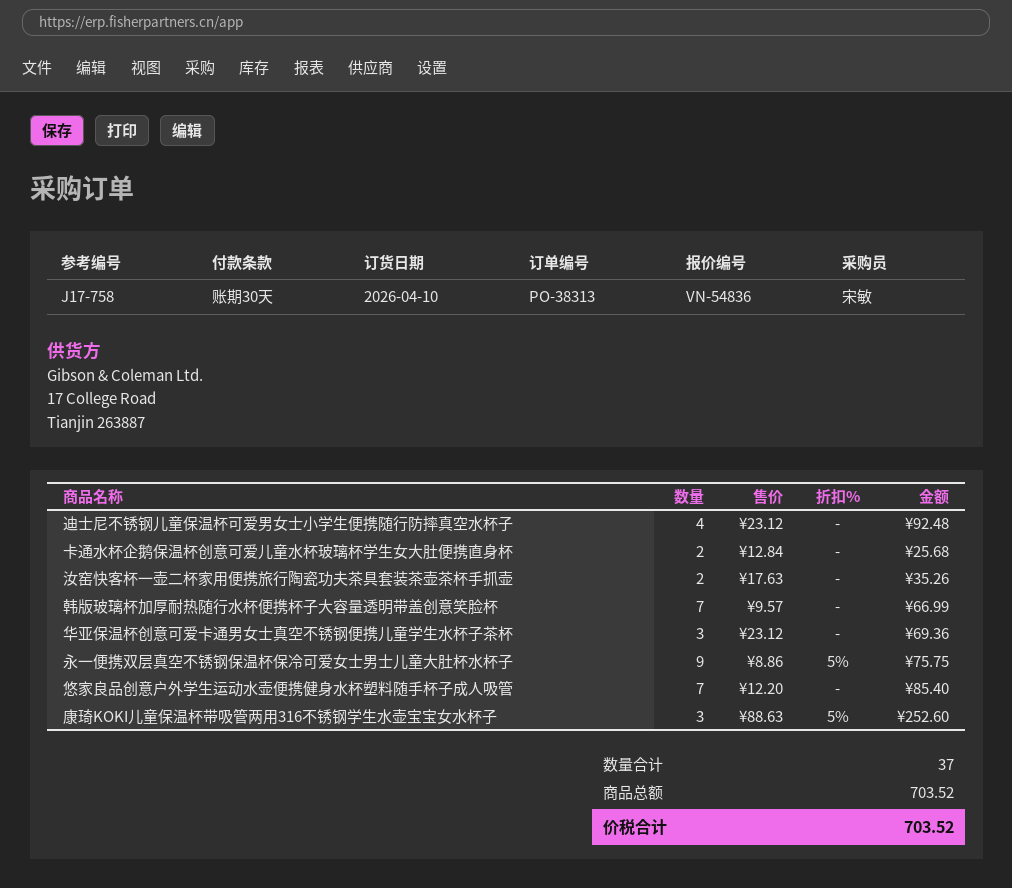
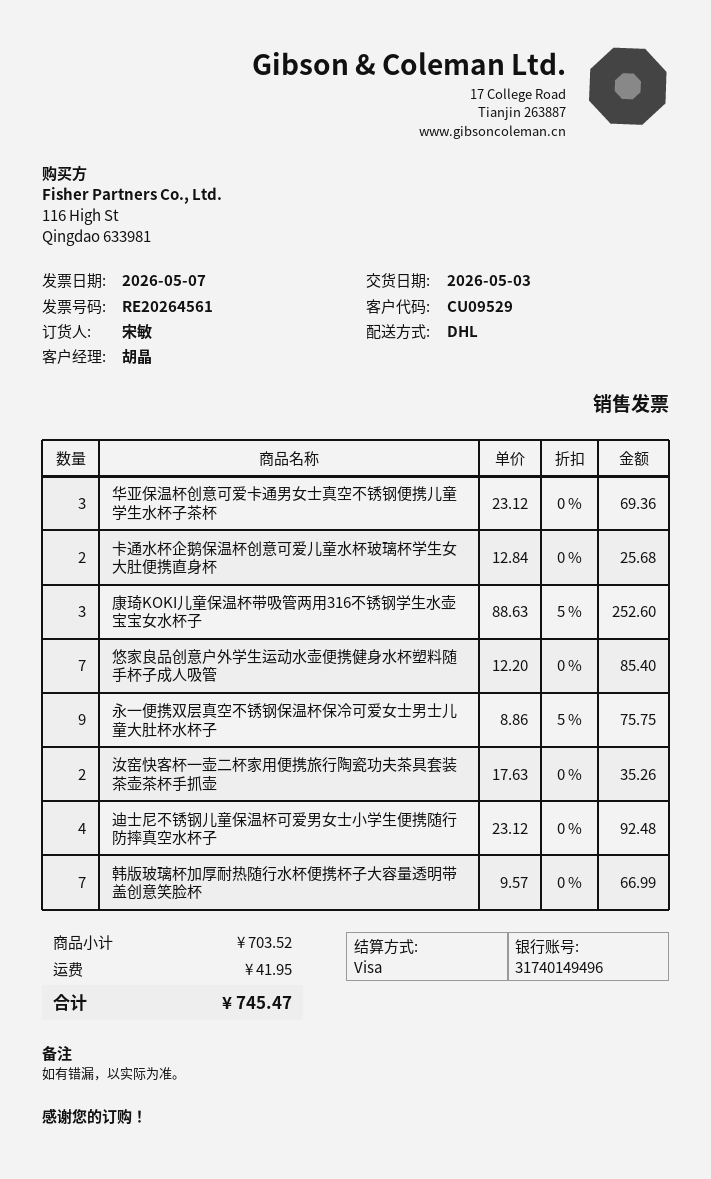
shipping: none -> 41.95
total: 703.52 -> 745.47

